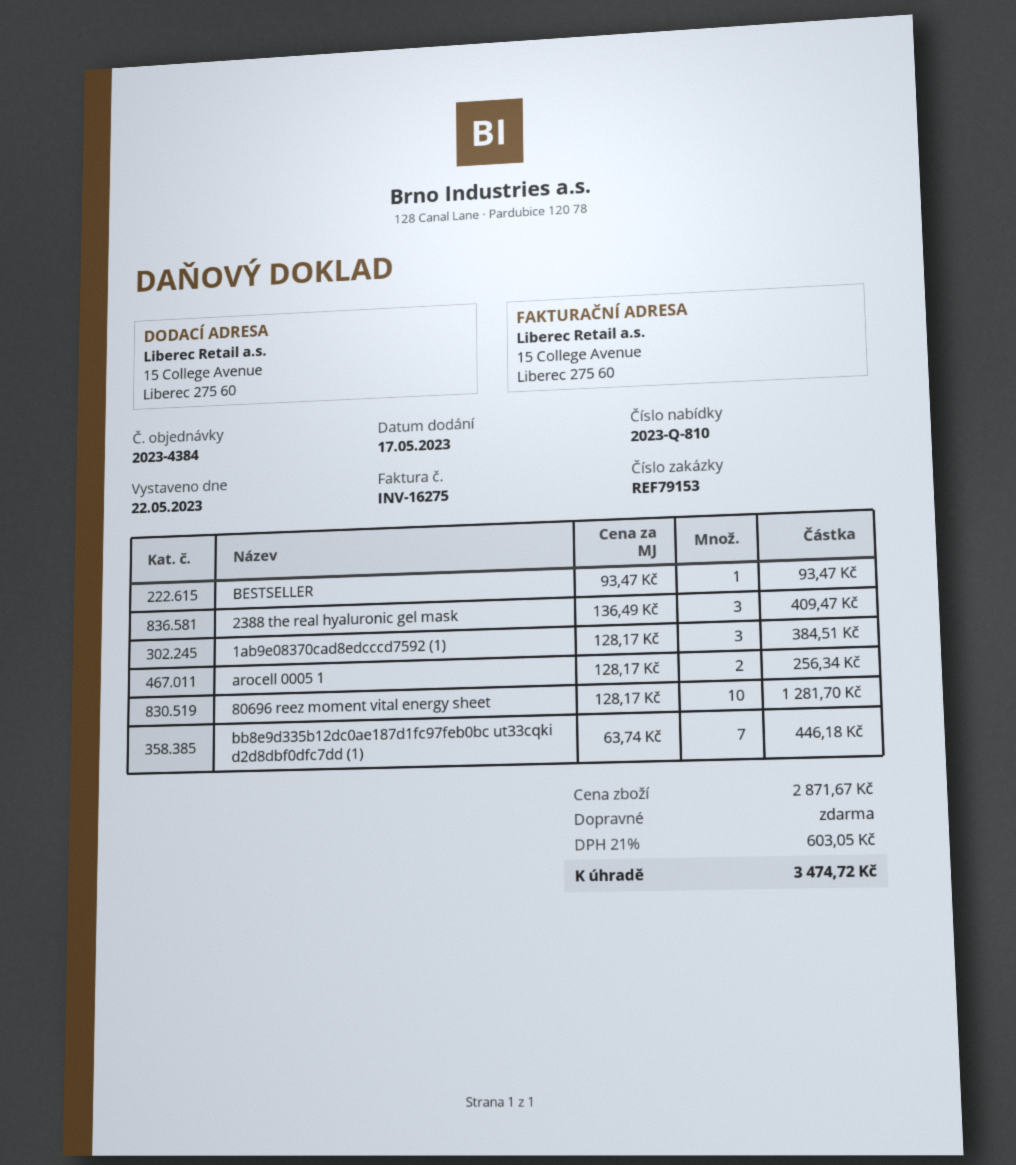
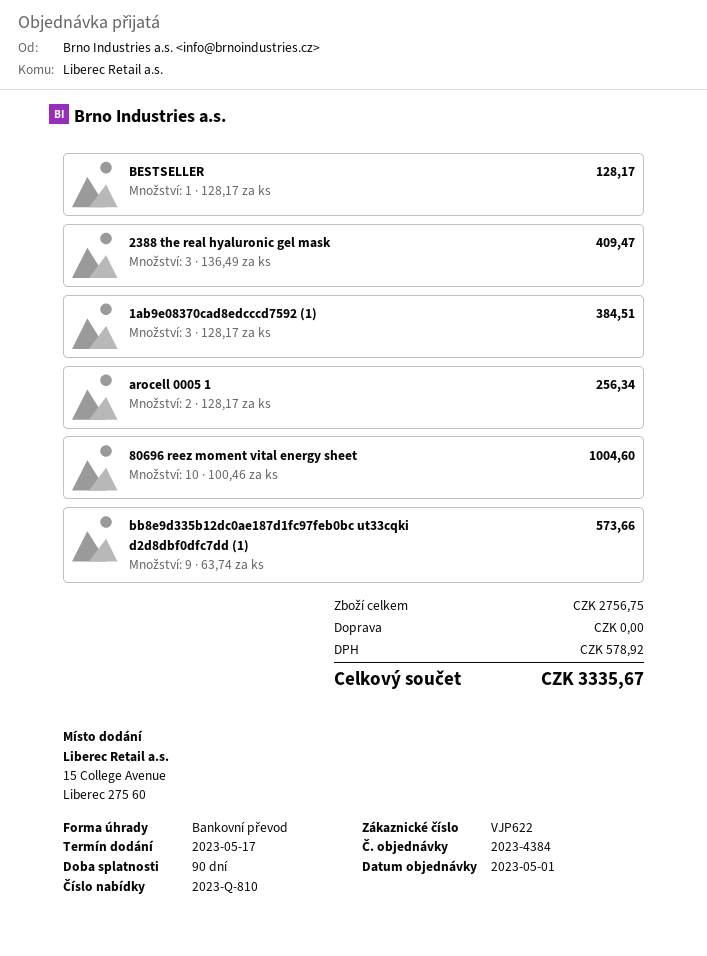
BESTSELLER: 1 x 93.47 = 93.47 -> 1 x 128.17 = 128.17
80696 reez moment vital energy sheet: 10 x 128.17 = 1281.70 -> 10 x 100.46 = 1004.60
bb8e9d335b12dc0ae187d1fc97feb0bc ut33cqki d2d8dbf0dfc7dd (1): 7 x 63.74 = 446.18 -> 9 x 63.74 = 573.66
subtotal: 2871.67 -> 2756.75
tax: 603.05 -> 578.92
total: 3474.72 -> 3335.67

